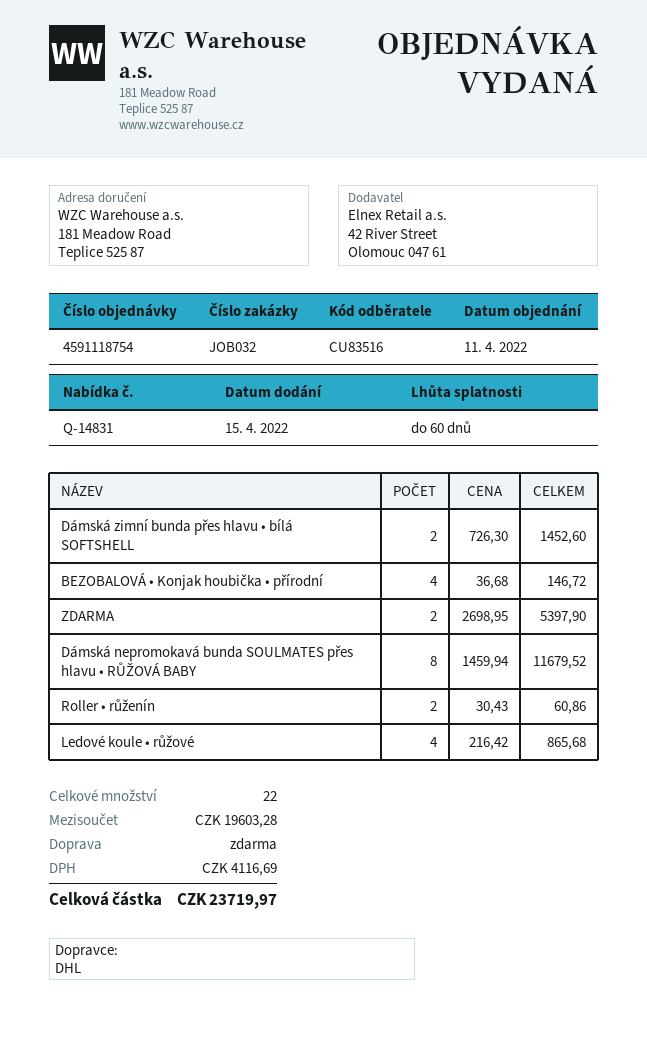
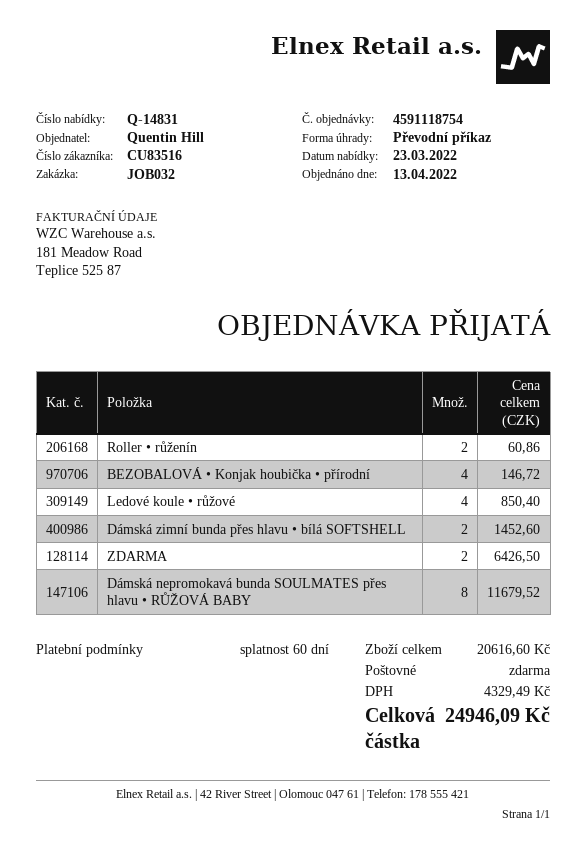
order date: 2022-04-11 -> 2022-04-13
ZDARMA: 2 for 5397.90 -> 2 for 6426.50
Ledové koule • růžové: 4 for 865.68 -> 4 for 850.40
subtotal: 19603.28 -> 20616.60
tax: 4116.69 -> 4329.49
total: 23719.97 -> 24946.09

